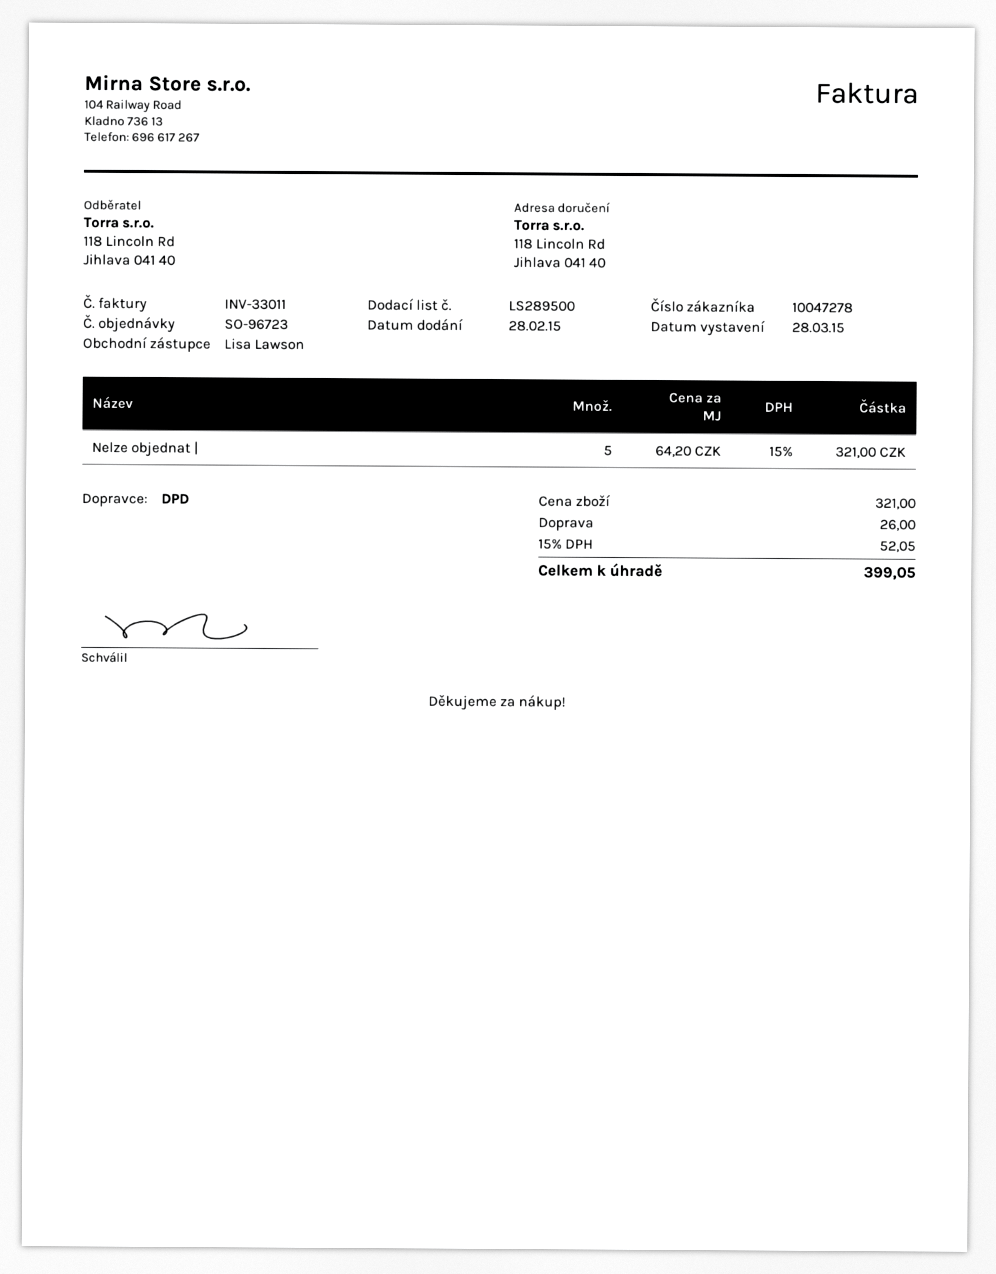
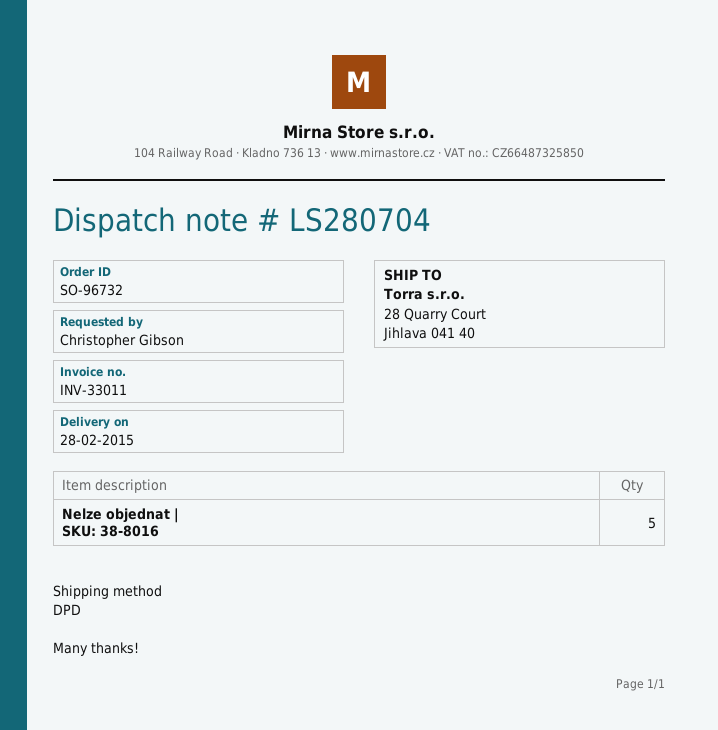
order number: SO-96723 -> SO-96732
delivery note number: LS289500 -> LS280704
ship to: 118 Lincoln Rd, Jihlava 041 40 -> 28 Quarry Court, Jihlava 041 40

